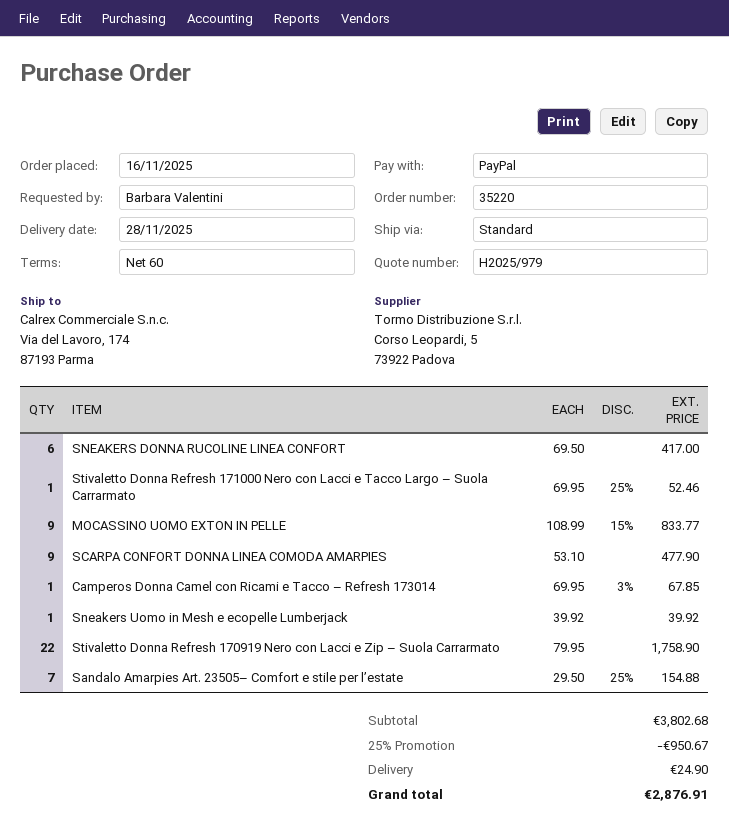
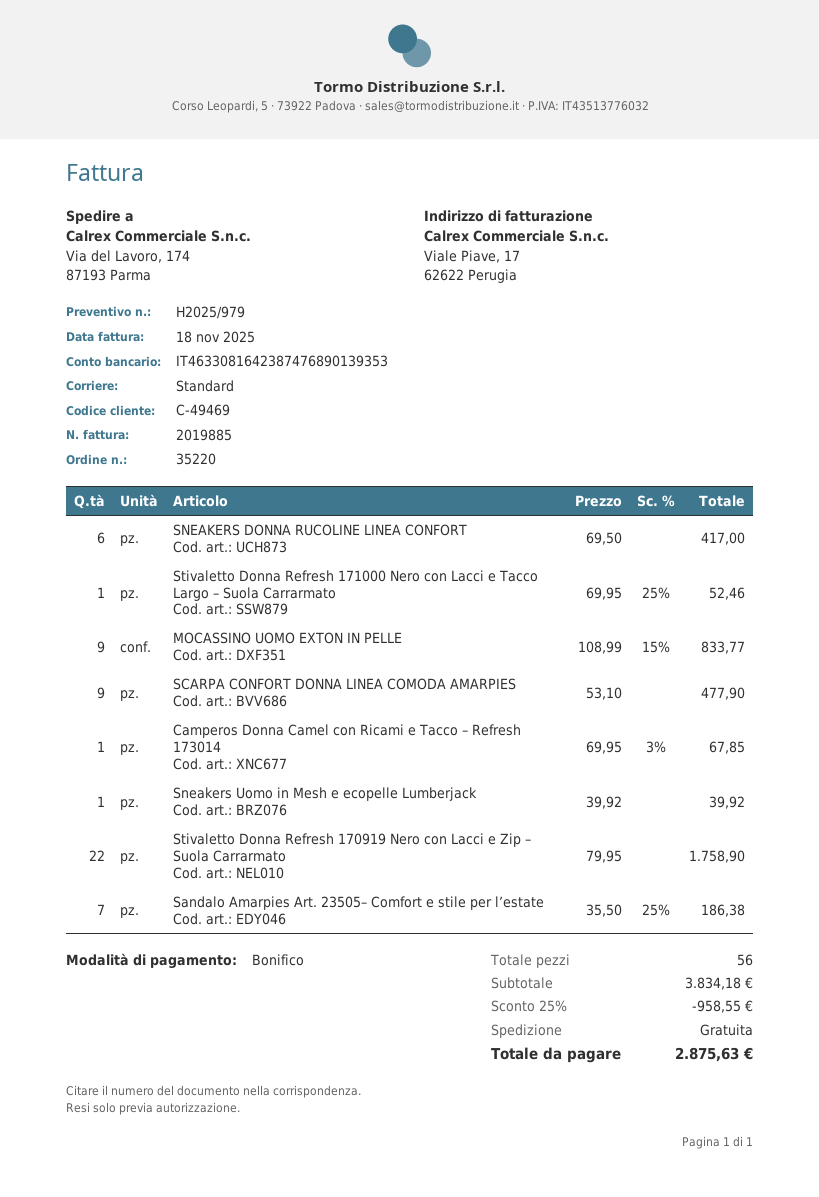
payment method: PayPal -> bank transfer
Sandalo Amarpies Art. 23505– Comfort e stile per l’estate: 7 x 29.50 - 25% = 154.88 -> 7 x 35.50 - 25% = 186.38
subtotal: 3802.68 -> 3834.18
discount: 25% = 950.67 -> 25% = 958.55
shipping: 24.90 -> 0.00
total: 2876.91 -> 2875.63

